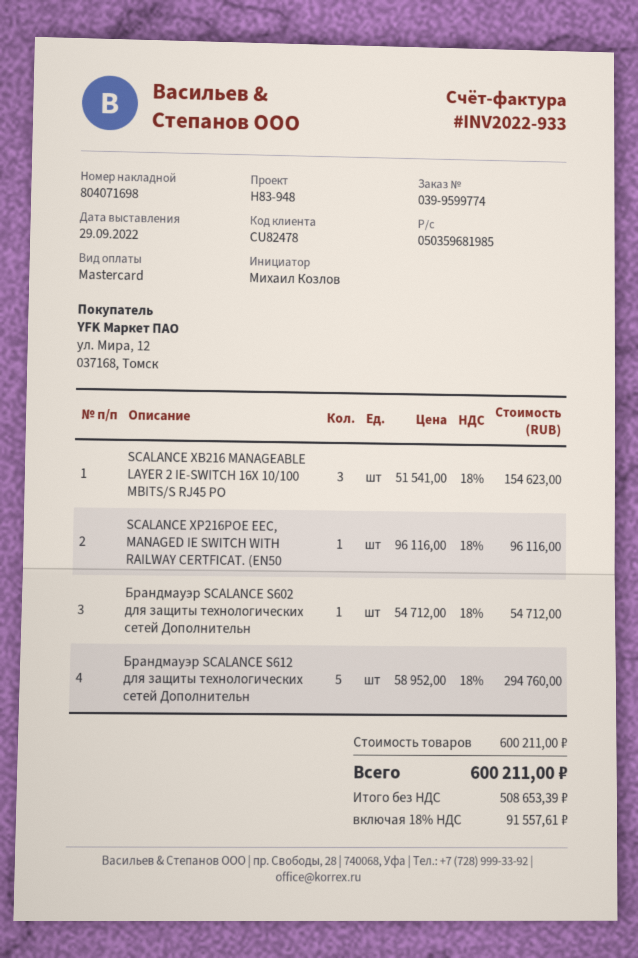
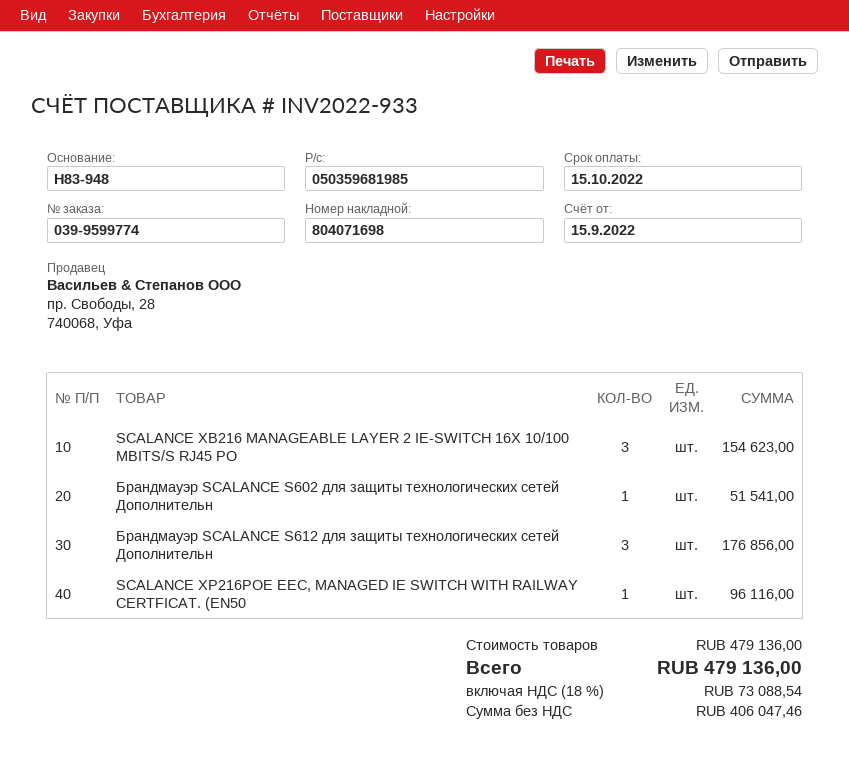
invoice date: 2022-09-29 -> 2022-09-15
Брандмауэр SCALANCE S602 для защиты технологических сетей Дополнительн: 1 for 54712.00 -> 1 for 51541.00
Брандмауэр SCALANCE S612 для защиты технологических сетей Дополнительн: 5 for 294760.00 -> 3 for 176856.00
subtotal: 600211.00 -> 479136.00
net: 508653.39 -> 406047.46
tax: 18% = 91557.61 -> 18% = 73088.54
total: 600211.00 -> 479136.00

